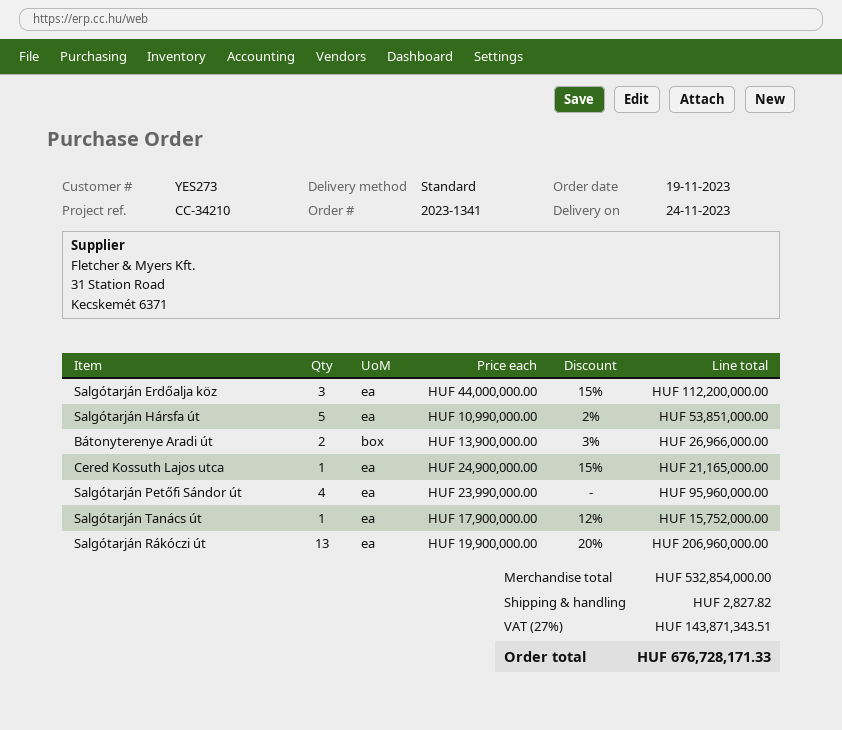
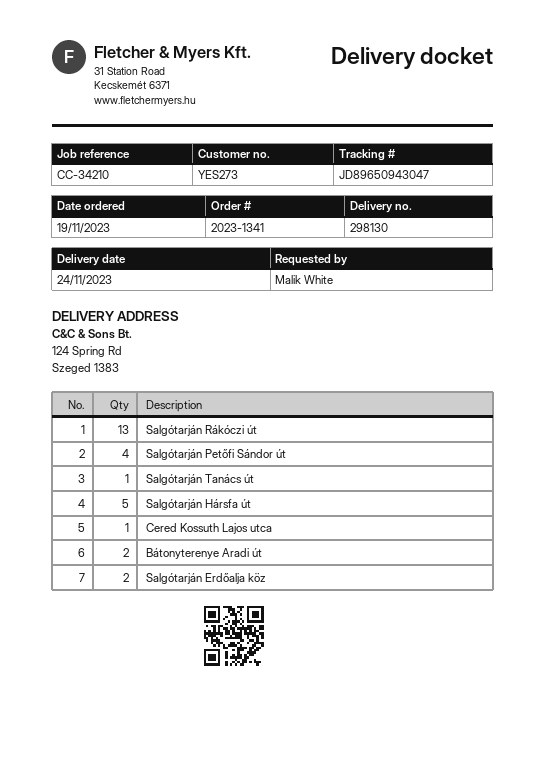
Salgótarján Erdőalja köz: 3 -> 2

